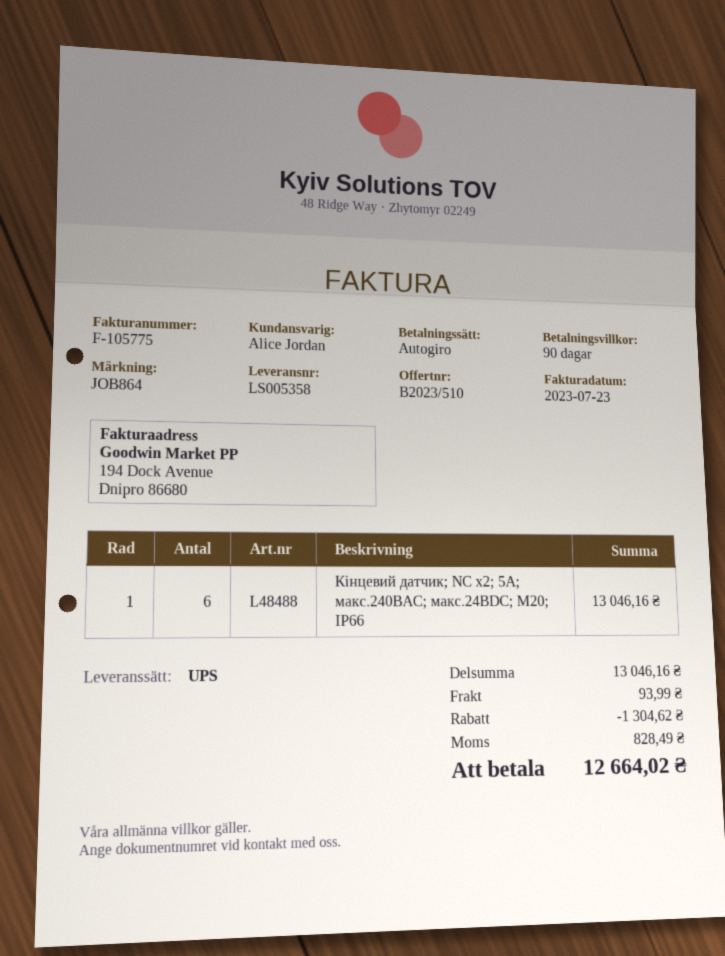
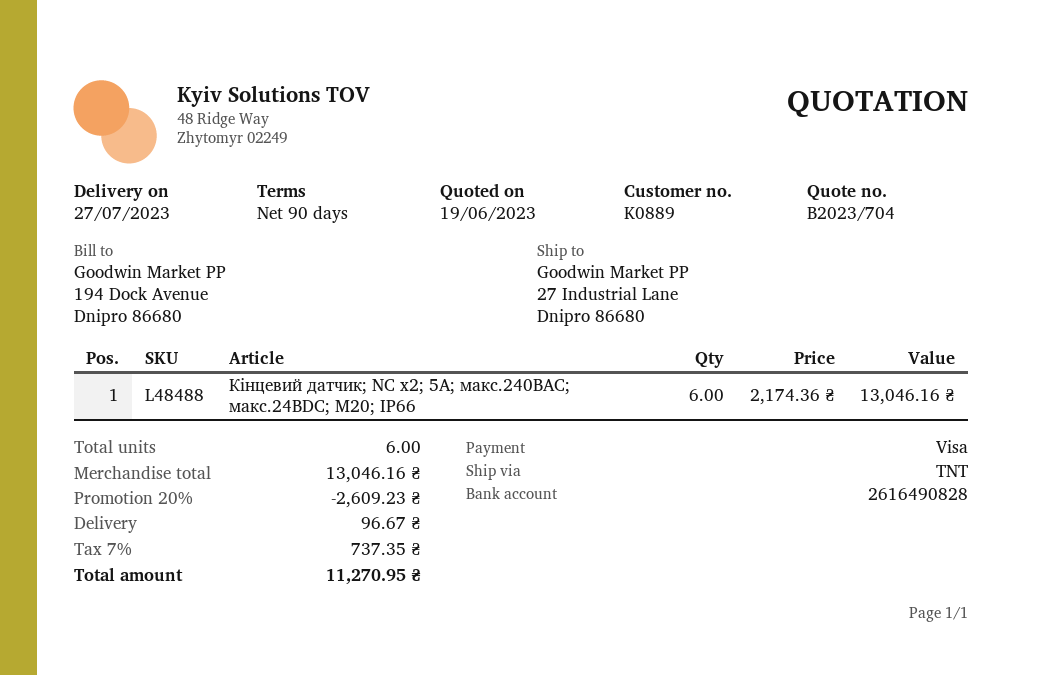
quote number: B2023/510 -> B2023/704
payment method: direct debit -> Visa
shipping method: UPS -> TNT
discount: 1304.62 -> 2609.23
shipping: 93.99 -> 96.67
tax: 828.49 -> 737.35
total: 12664.02 -> 11270.95

